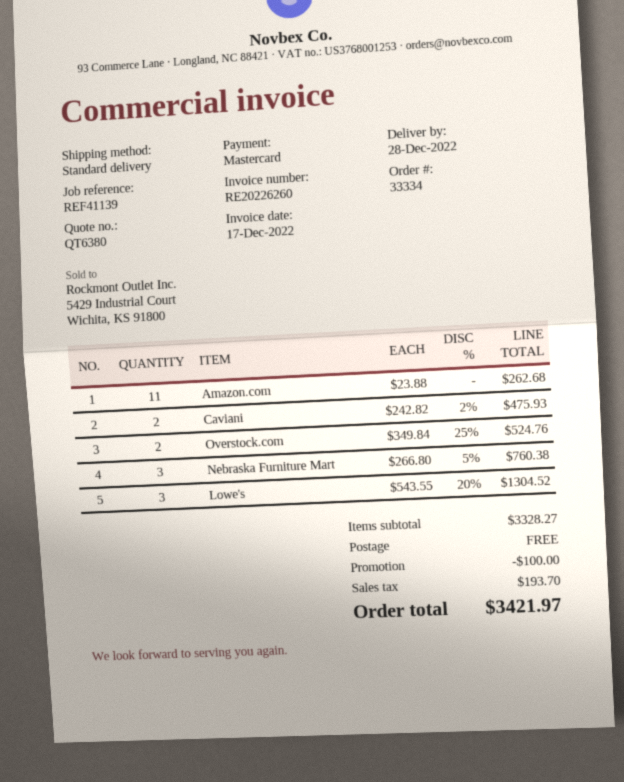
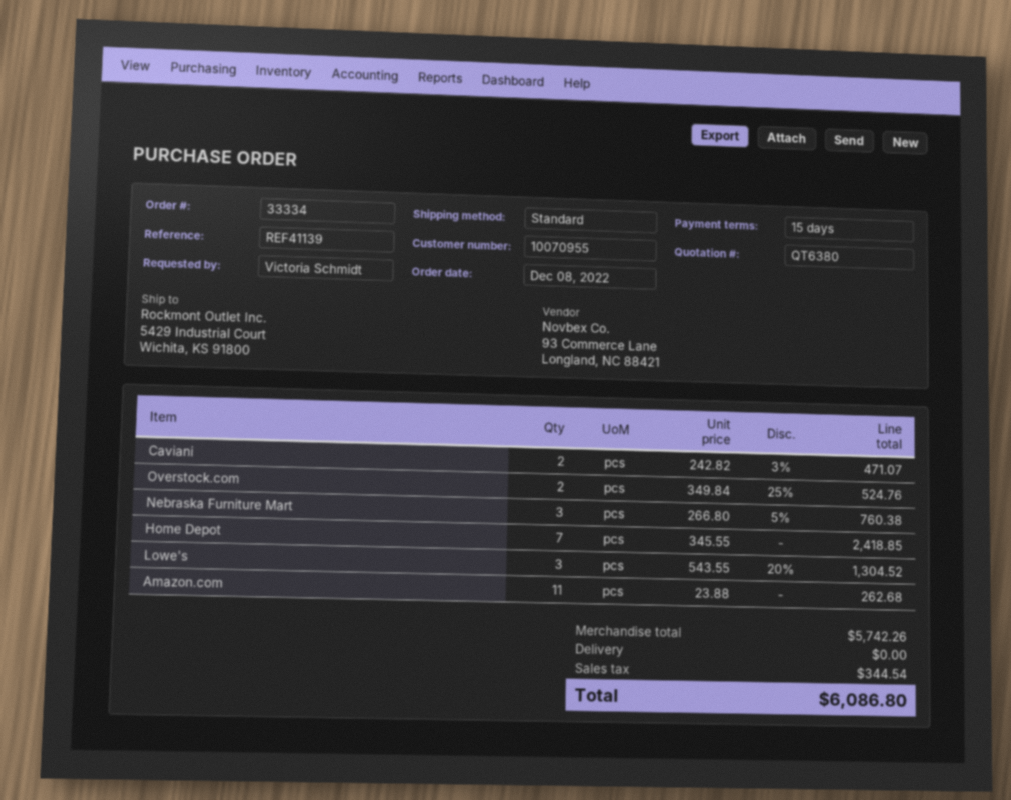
Caviani: 2 x 242.82 - 2% = 475.93 -> 2 x 242.82 - 3% = 471.07
Home Depot: none -> 7 x 345.55 = 2418.85
subtotal: 3328.27 -> 5742.26
discount: 100.00 -> none
tax: 193.70 -> 344.54
total: 3421.97 -> 6086.80

